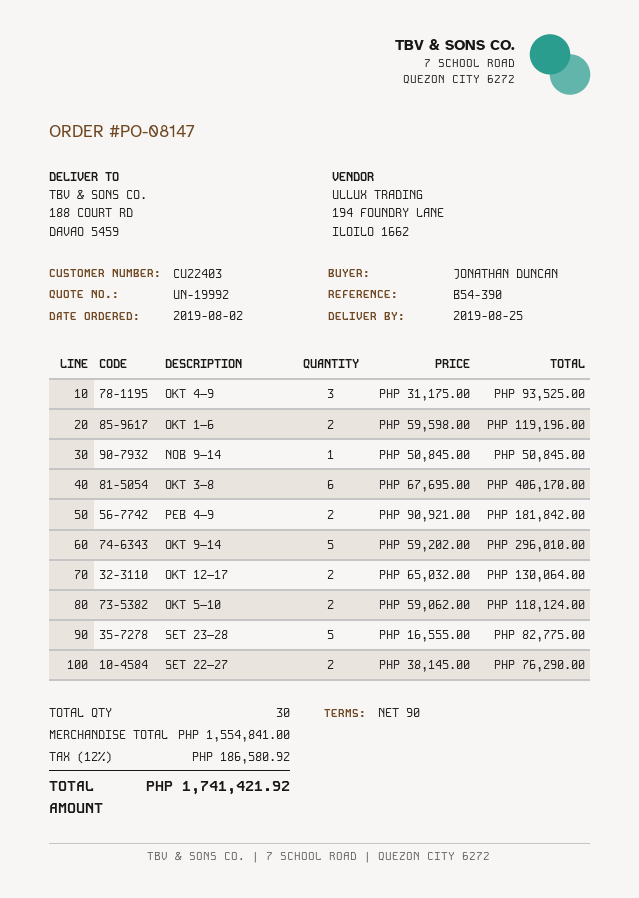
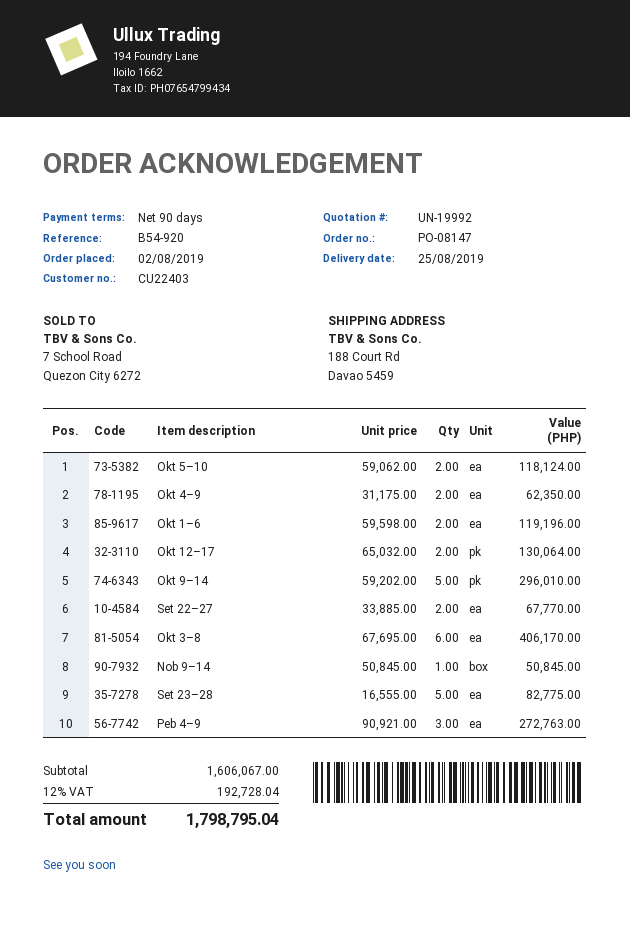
reference: B54-390 -> B54-920
OKT 4–9: 3 x 31175.00 = 93525.00 -> 2 x 31175.00 = 62350.00
PEB 4–9: 2 x 90921.00 = 181842.00 -> 3 x 90921.00 = 272763.00
SET 22–27: 2 x 38145.00 = 76290.00 -> 2 x 33885.00 = 67770.00
subtotal: 1554841.00 -> 1606067.00
tax: 12% = 186580.92 -> 12% = 192728.04
total: 1741421.92 -> 1798795.04

